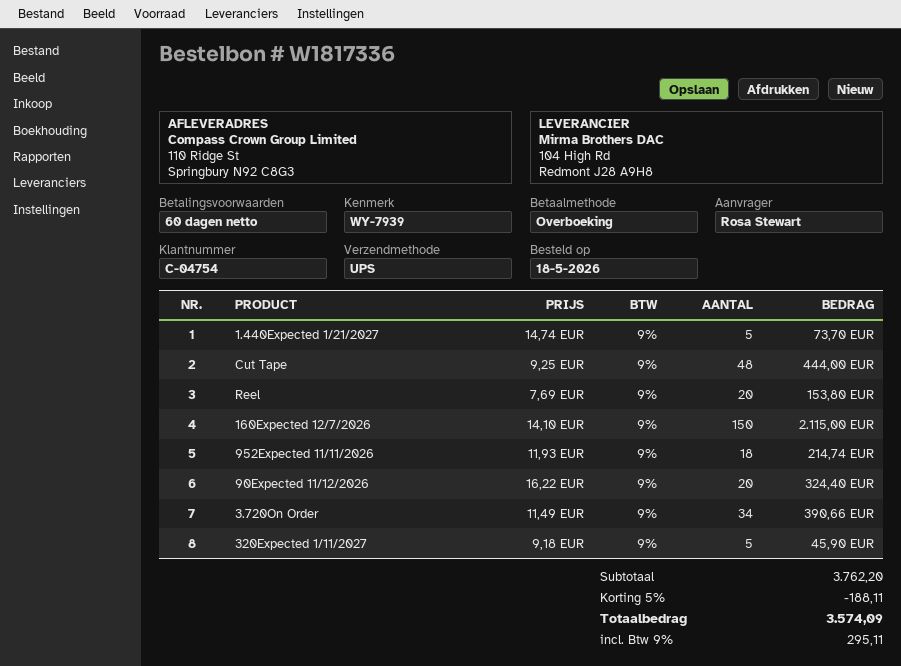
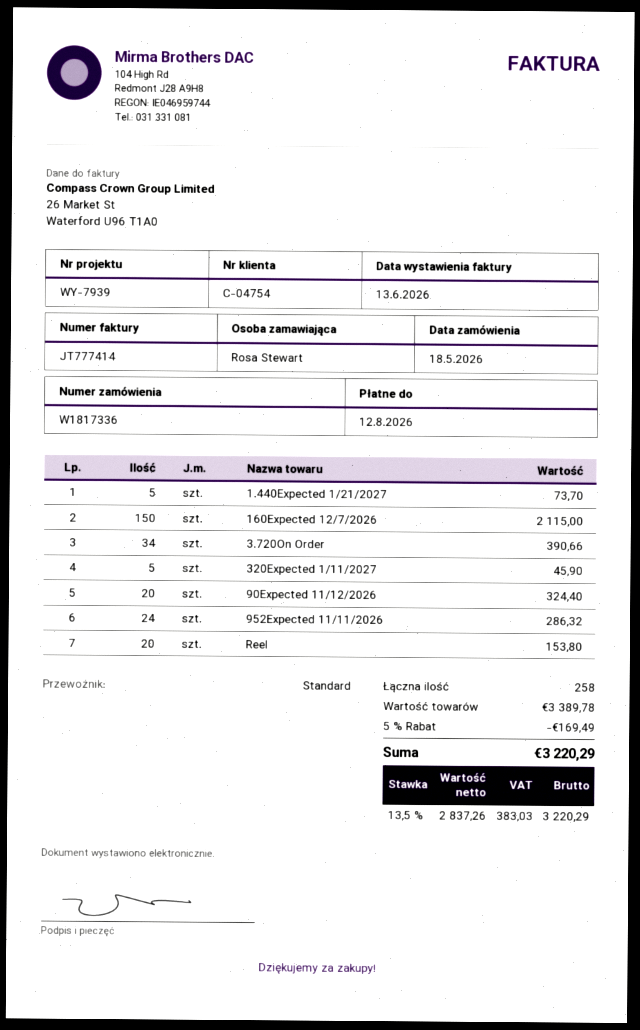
shipping method: UPS -> standard
Cut Tape: 48 for 444.00 -> none
952Expected 11/11/2026: 18 for 214.74 -> 24 for 286.32
subtotal: 3762.20 -> 3389.78
discount: 5% = 188.11 -> 5% = 169.49
tax: 9% = 295.11 -> 13.5% = 383.03
total: 3574.09 -> 3220.29

